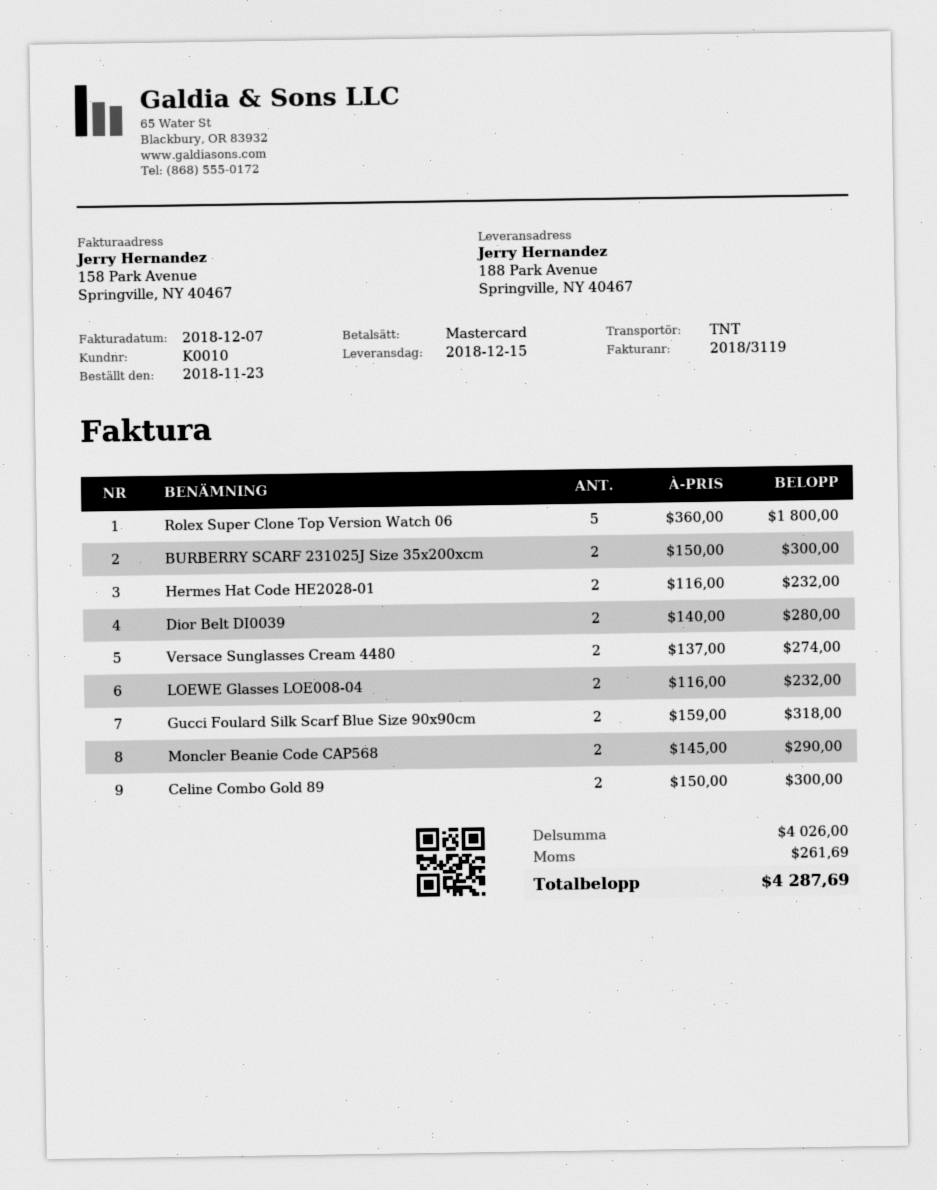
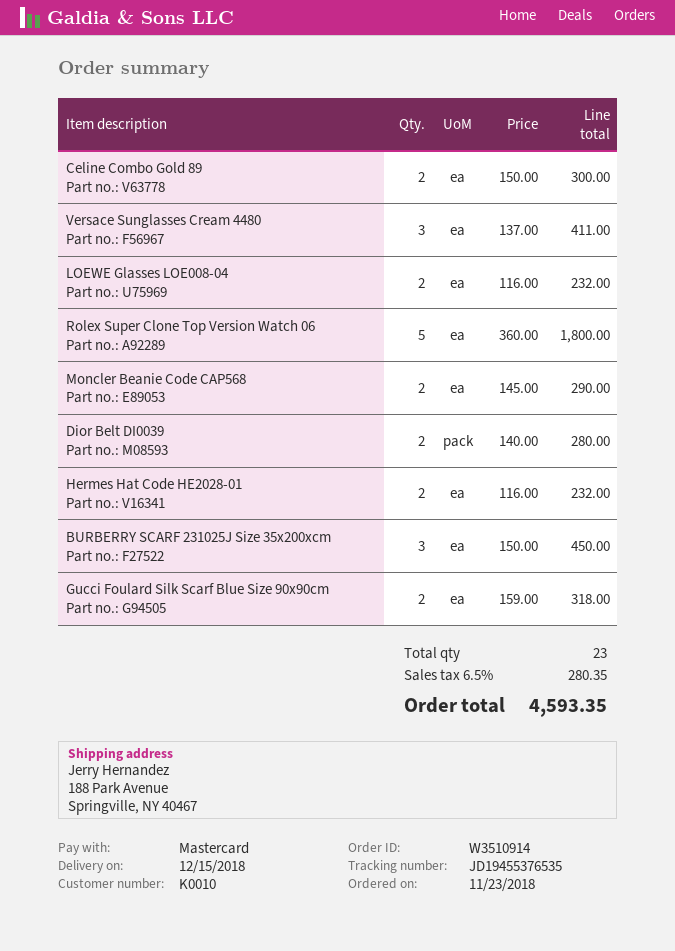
BURBERRY SCARF 231025J Size 35x200xcm: 2 x 150.00 = 300.00 -> 3 x 150.00 = 450.00
Versace Sunglasses Cream 4480: 2 x 137.00 = 274.00 -> 3 x 137.00 = 411.00
tax: 261.69 -> 280.35
total: 4287.69 -> 4593.35

